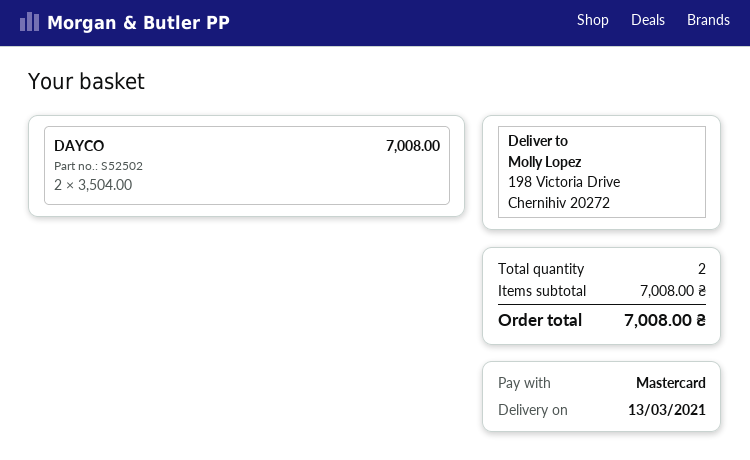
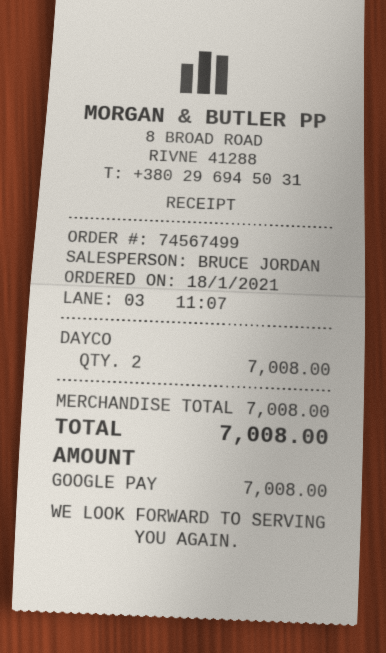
payment method: Mastercard -> Google Pay

